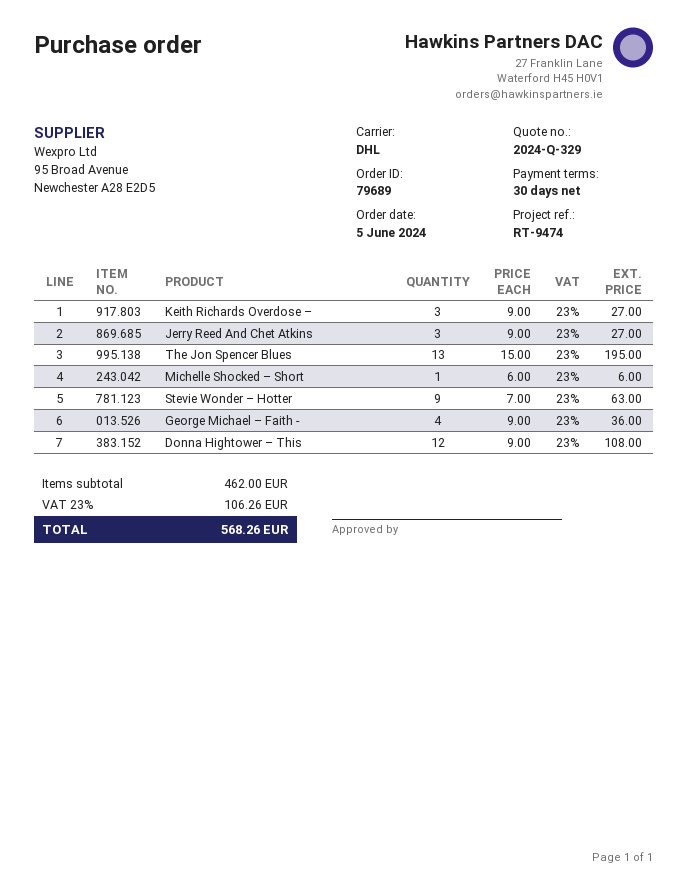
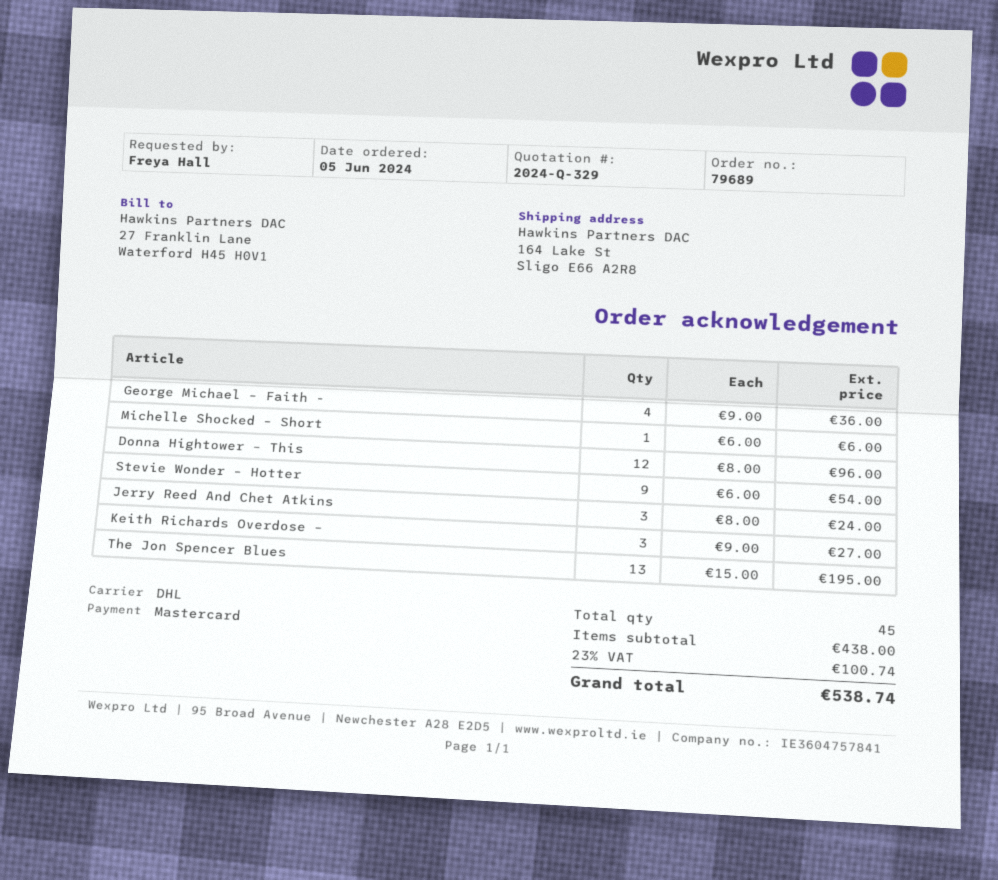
Jerry Reed And Chet Atkins: 3 x 9.00 = 27.00 -> 3 x 8.00 = 24.00
Stevie Wonder – Hotter: 9 x 7.00 = 63.00 -> 9 x 6.00 = 54.00
Donna Hightower – This: 12 x 9.00 = 108.00 -> 12 x 8.00 = 96.00
subtotal: 462.00 -> 438.00
tax: 23% = 106.26 -> 23% = 100.74
total: 568.26 -> 538.74

